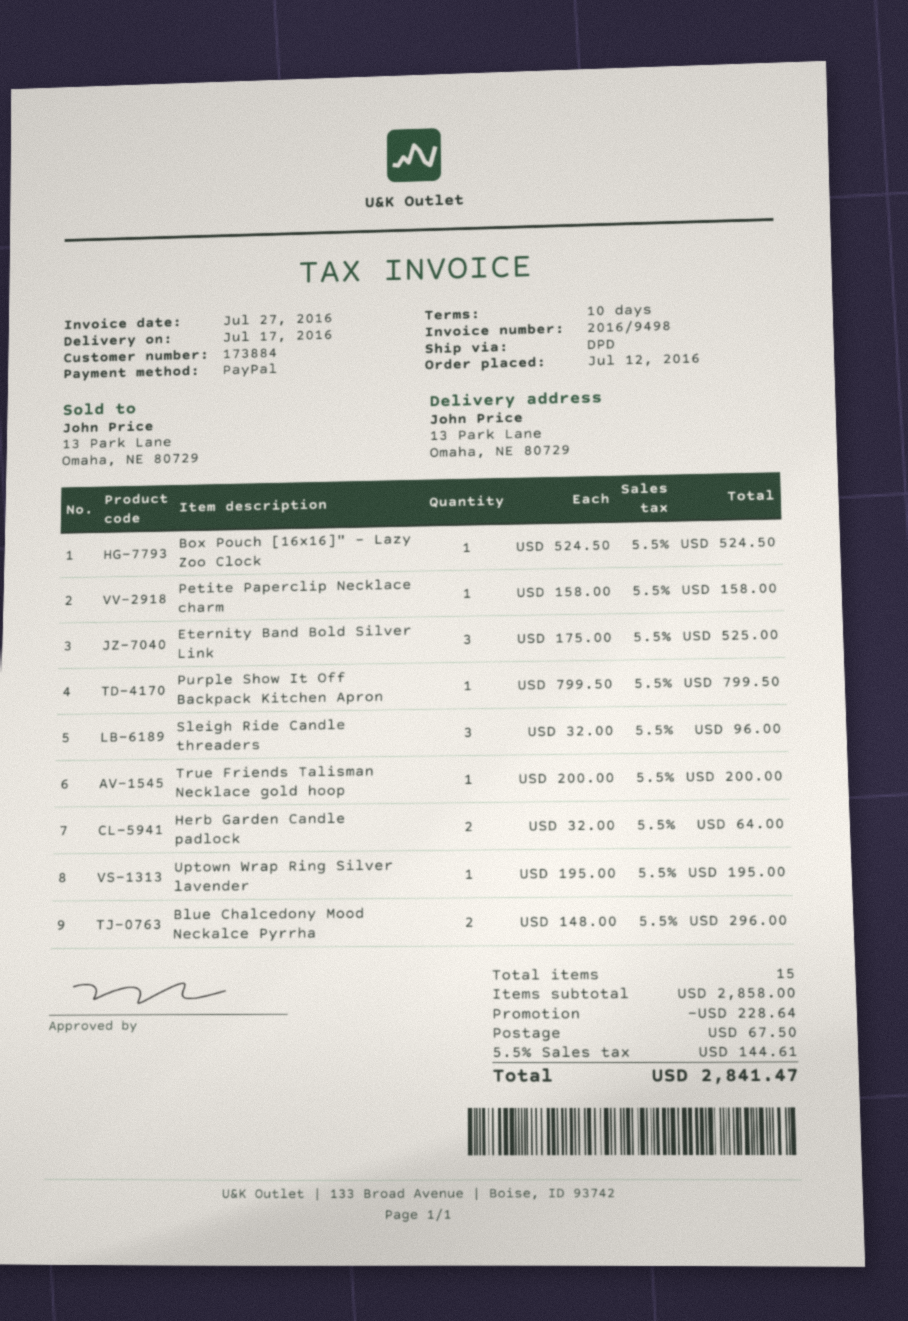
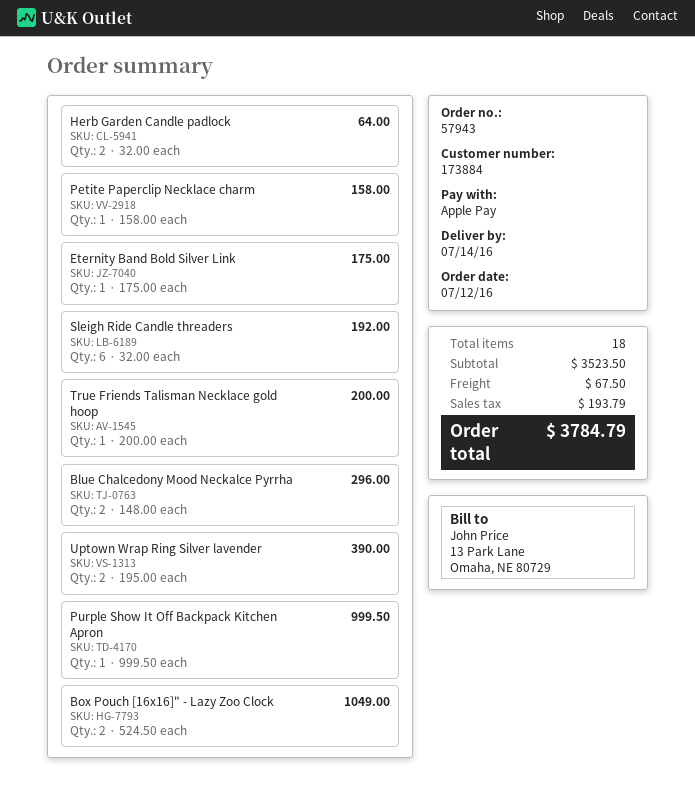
delivery date: 2016-07-17 -> 2016-07-14
payment method: PayPal -> Apple Pay
Box Pouch [16x16]" - Lazy Zoo Clock: 1 x 524.50 = 524.50 -> 2 x 524.50 = 1049.00
Eternity Band Bold Silver Link: 3 x 175.00 = 525.00 -> 1 x 175.00 = 175.00
Purple Show It Off Backpack Kitchen Apron: 1 x 799.50 = 799.50 -> 1 x 999.50 = 999.50
Sleigh Ride Candle threaders: 3 x 32.00 = 96.00 -> 6 x 32.00 = 192.00
Uptown Wrap Ring Silver lavender: 1 x 195.00 = 195.00 -> 2 x 195.00 = 390.00
total quantity: 15 -> 18
subtotal: 2858.00 -> 3523.50
discount: 228.64 -> none
tax: 144.61 -> 193.79
total: 2841.47 -> 3784.79

